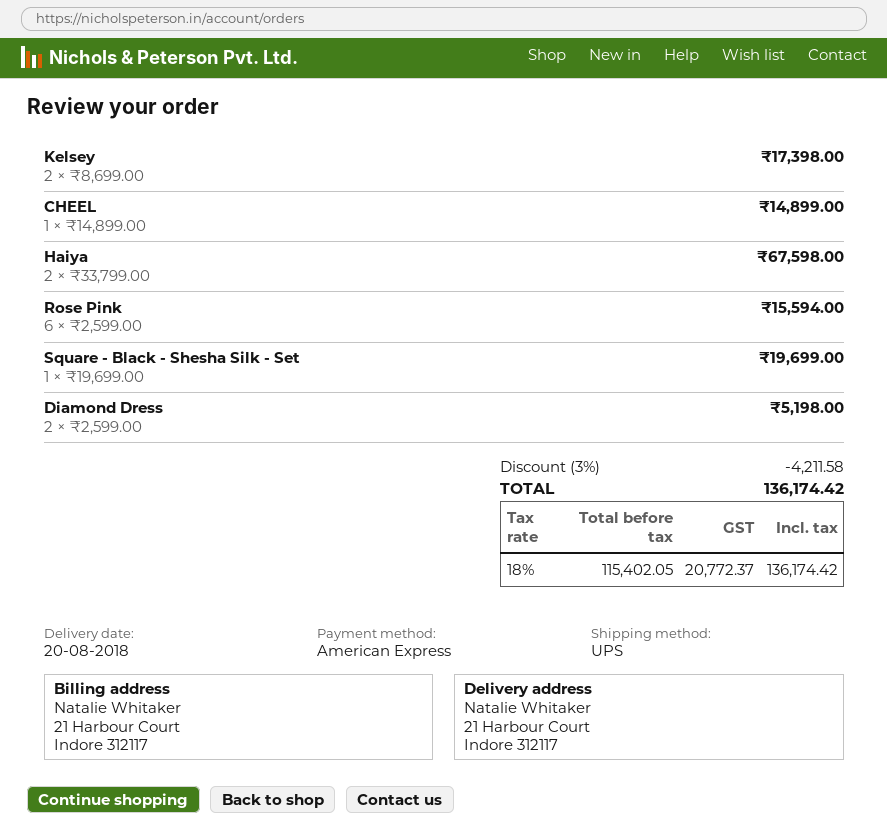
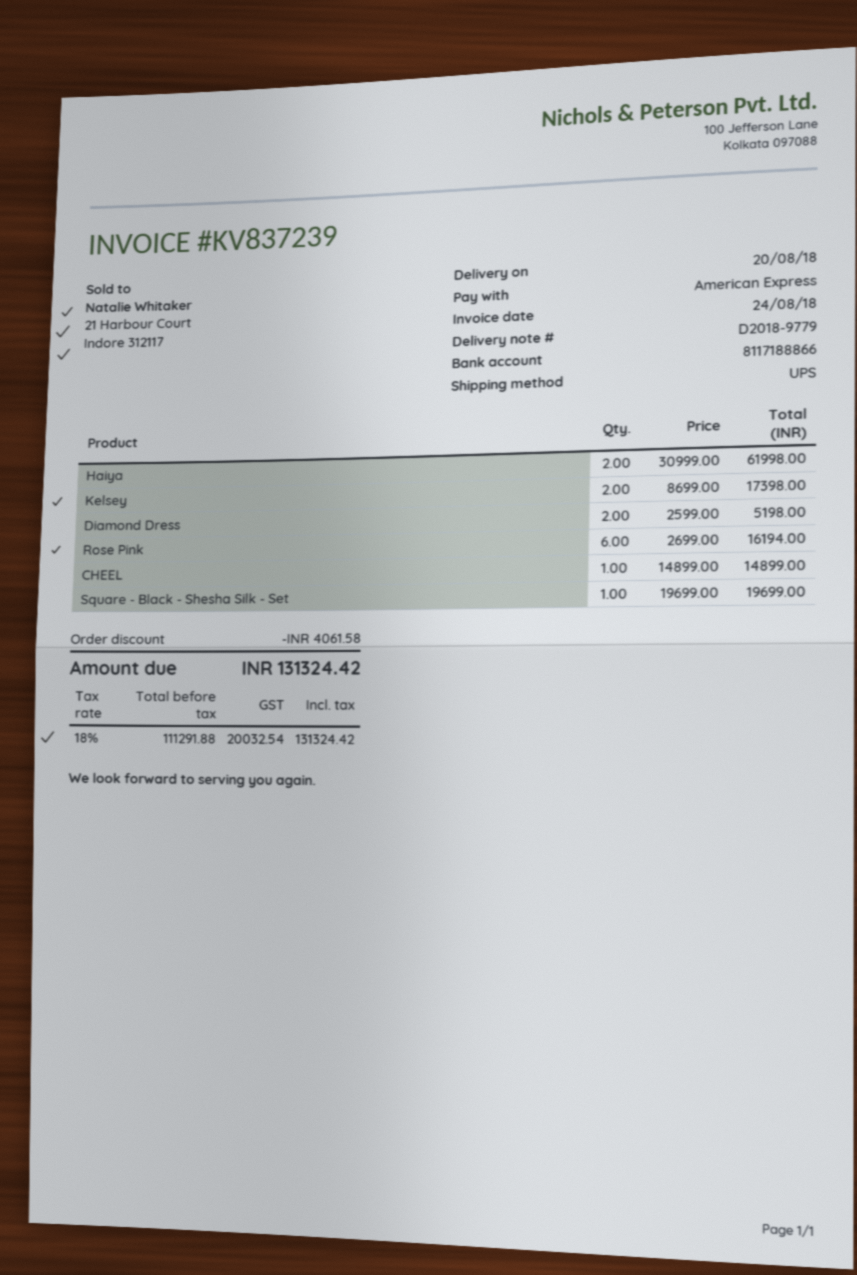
Haiya: 2 x 33799.00 = 67598.00 -> 2 x 30999.00 = 61998.00
Rose Pink: 6 x 2599.00 = 15594.00 -> 6 x 2699.00 = 16194.00
discount: 4211.58 -> 4061.58
net: 115402.05 -> 111291.88
tax: 18% = 20772.37 -> 18% = 20032.54
total: 136174.42 -> 131324.42

